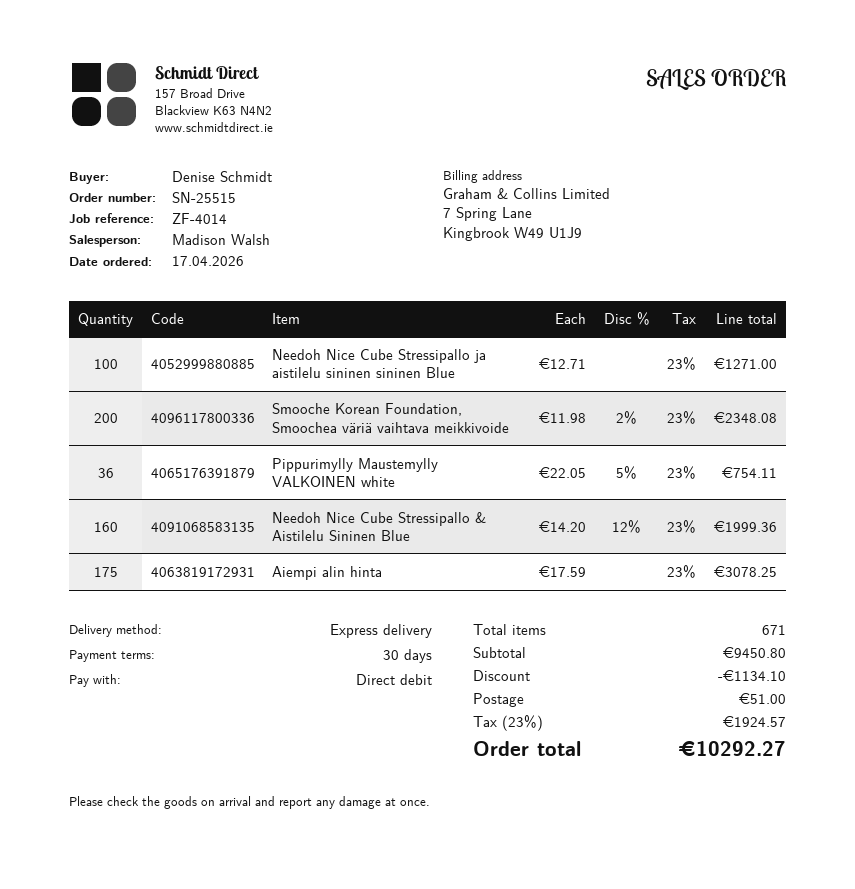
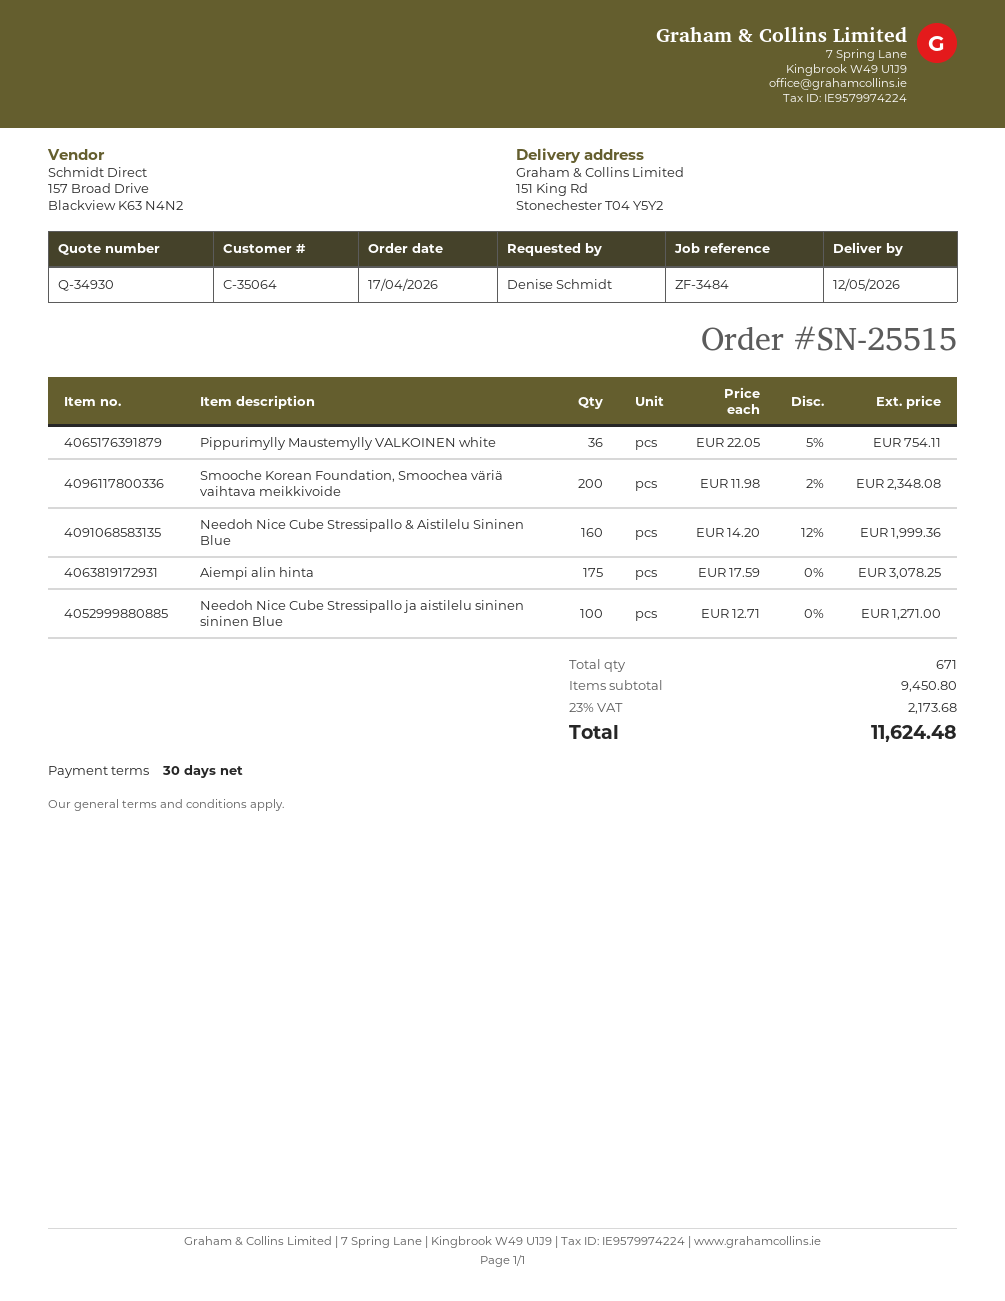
reference: ZF-4014 -> ZF-3484
discount: 1134.10 -> none
shipping: 51.00 -> none
tax: 23% = 1924.57 -> 23% = 2173.68
total: 10292.27 -> 11624.48

